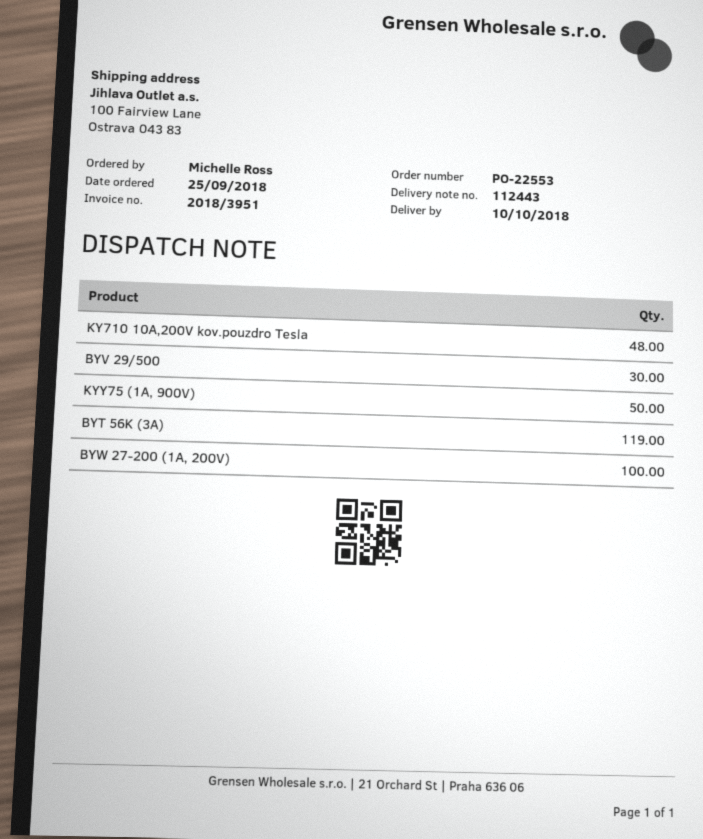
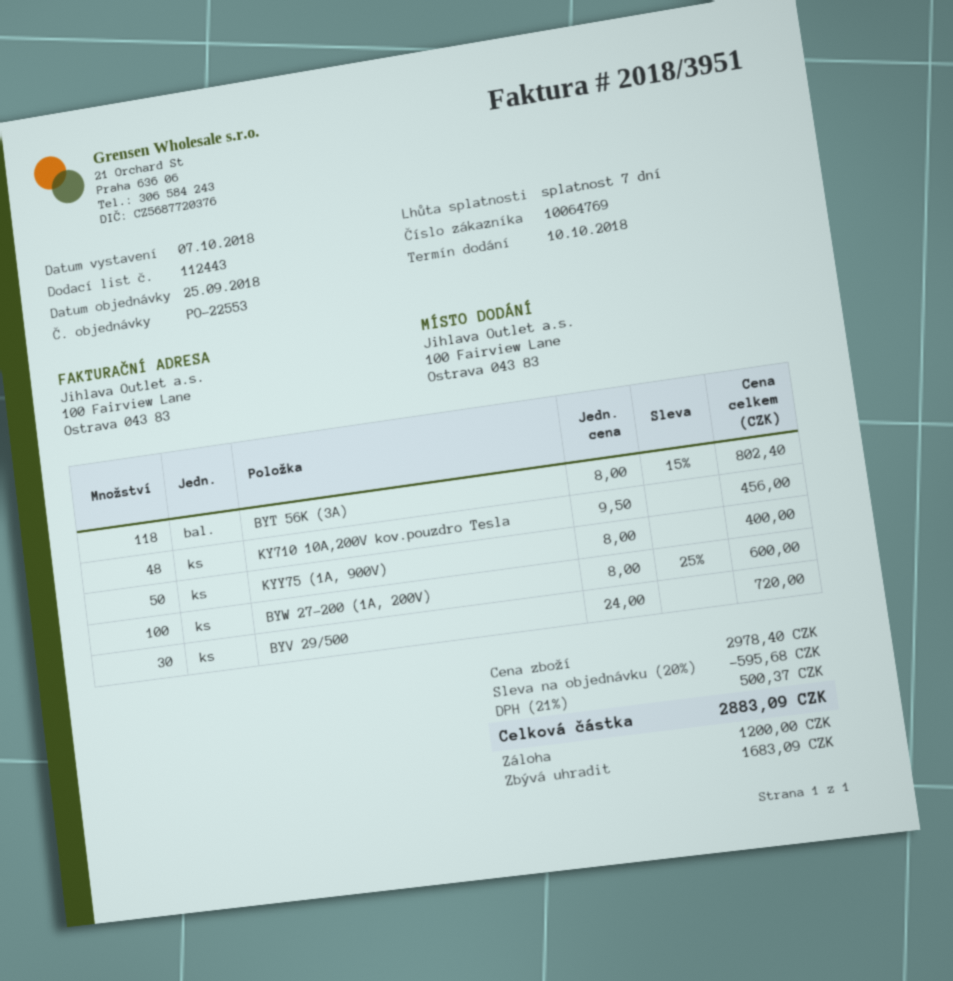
BYT 56K (3A): 119 -> 118

